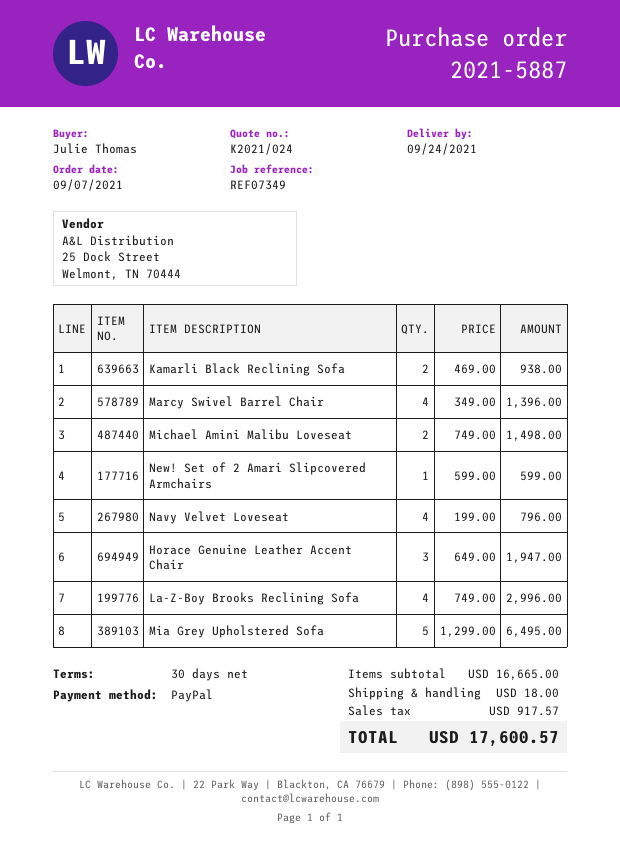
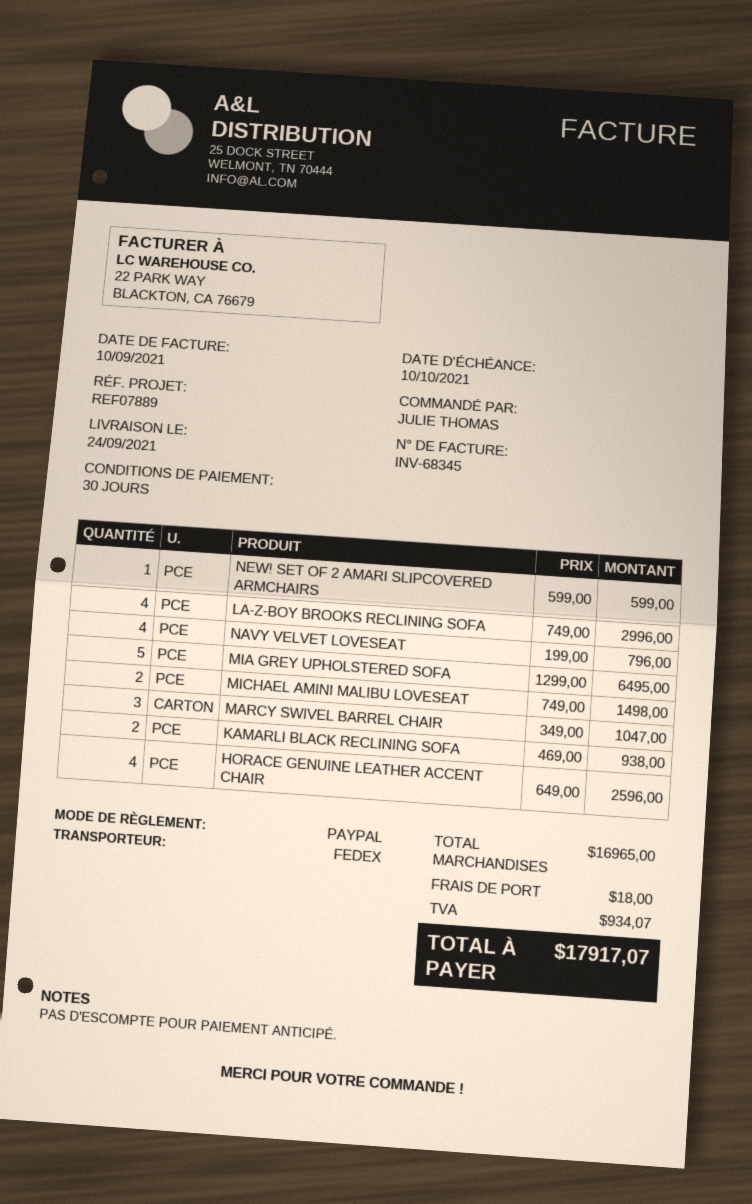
reference: REF07349 -> REF07889
Marcy Swivel Barrel Chair: 4 x 349.00 = 1396.00 -> 3 x 349.00 = 1047.00
Horace Genuine Leather Accent Chair: 3 x 649.00 = 1947.00 -> 4 x 649.00 = 2596.00
subtotal: 16665.00 -> 16965.00
tax: 917.57 -> 934.07
total: 17600.57 -> 17917.07

